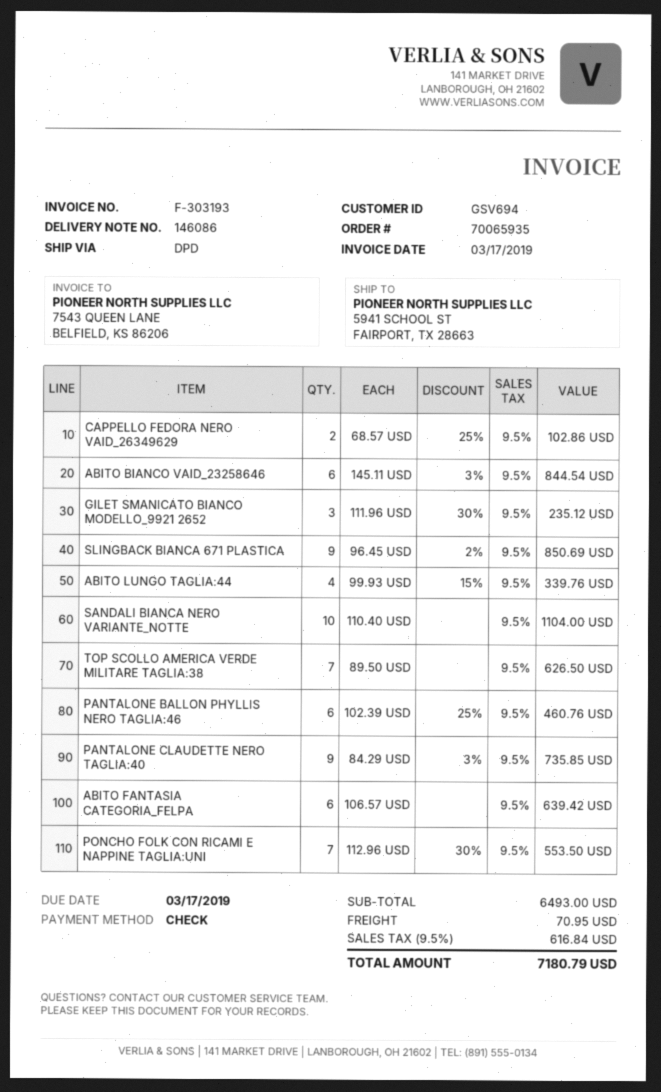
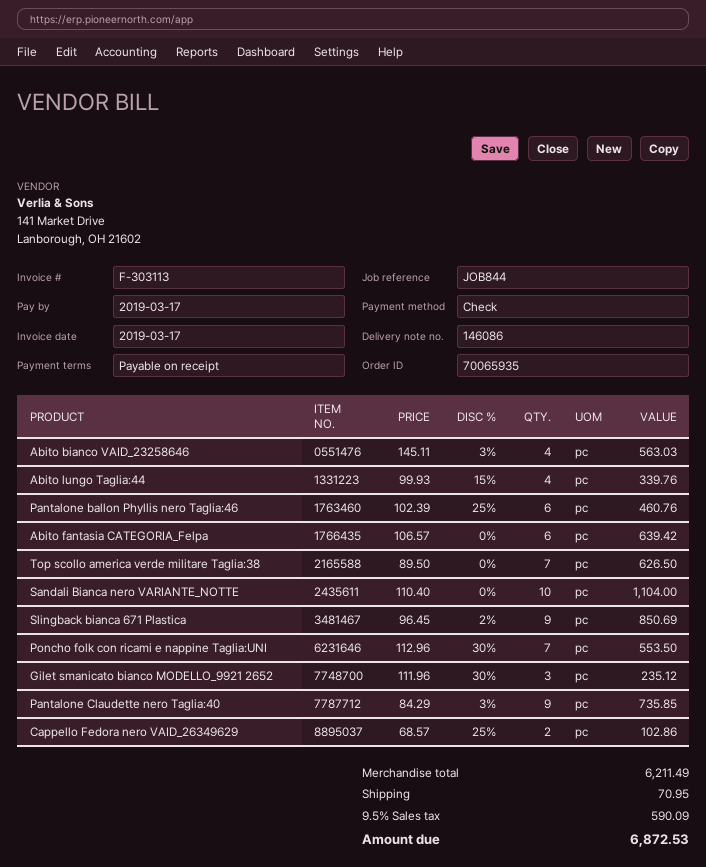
invoice number: F-303193 -> F-303113
ABITO BIANCO VAID_23258646: 6 x 145.11 - 3% = 844.54 -> 4 x 145.11 - 3% = 563.03
subtotal: 6493.00 -> 6211.49
tax: 9.5% = 616.84 -> 9.5% = 590.09
total: 7180.79 -> 6872.53

